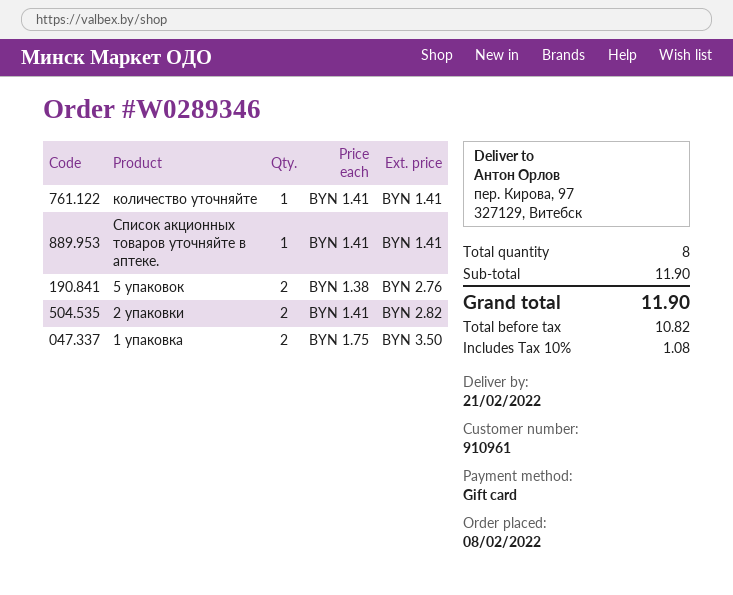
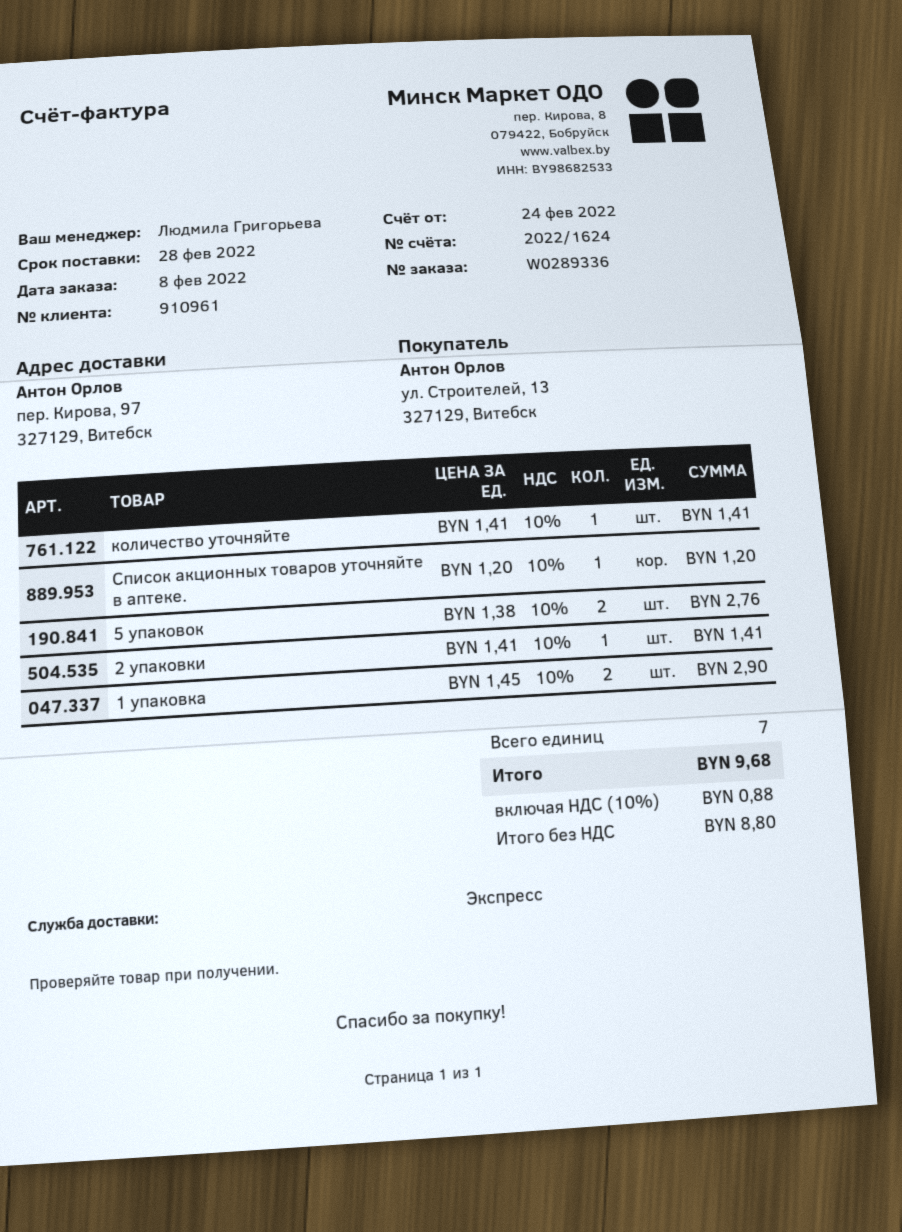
order number: W0289346 -> W0289336
delivery date: 2022-02-21 -> 2022-02-28
Список акционных товаров уточняйте в аптеке.: 1 x 1.41 = 1.41 -> 1 x 1.20 = 1.20
2 упаковки: 2 x 1.41 = 2.82 -> 1 x 1.41 = 1.41
1 упаковка: 2 x 1.75 = 3.50 -> 2 x 1.45 = 2.90
total quantity: 8 -> 7
net: 10.82 -> 8.80
tax: 10% = 1.08 -> 10% = 0.88
total: 11.90 -> 9.68

